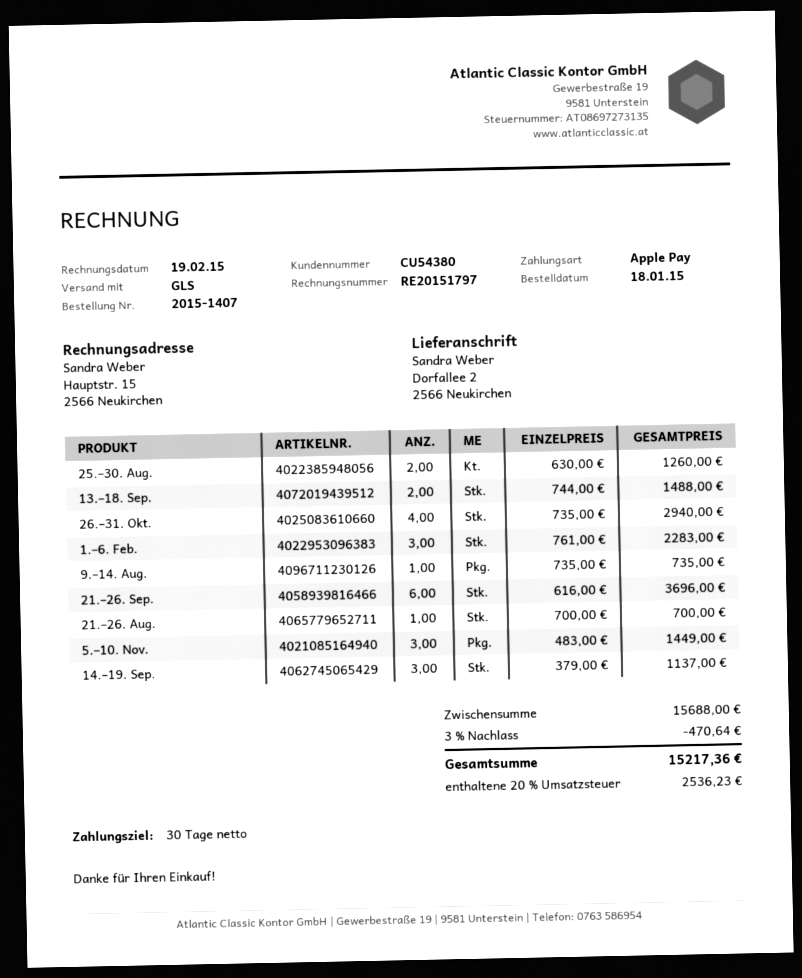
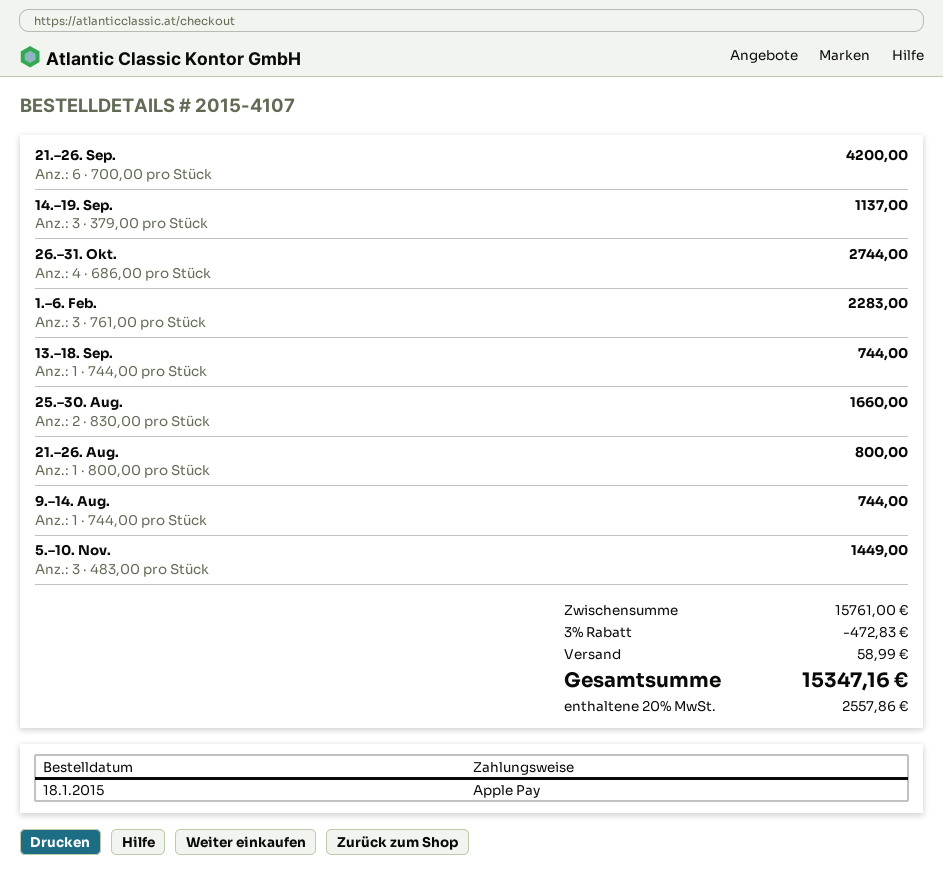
order number: 2015-1407 -> 2015-4107
25.–30. Aug.: 2 x 630.00 = 1260.00 -> 2 x 830.00 = 1660.00
13.–18. Sep.: 2 x 744.00 = 1488.00 -> 1 x 744.00 = 744.00
26.–31. Okt.: 4 x 735.00 = 2940.00 -> 4 x 686.00 = 2744.00
9.–14. Aug.: 1 x 735.00 = 735.00 -> 1 x 744.00 = 744.00
21.–26. Sep.: 6 x 616.00 = 3696.00 -> 6 x 700.00 = 4200.00
21.–26. Aug.: 1 x 700.00 = 700.00 -> 1 x 800.00 = 800.00
subtotal: 15688.00 -> 15761.00
discount: 3% = 470.64 -> 3% = 472.83
shipping: none -> 58.99
tax: 20% = 2536.23 -> 20% = 2557.86
total: 15217.36 -> 15347.16

